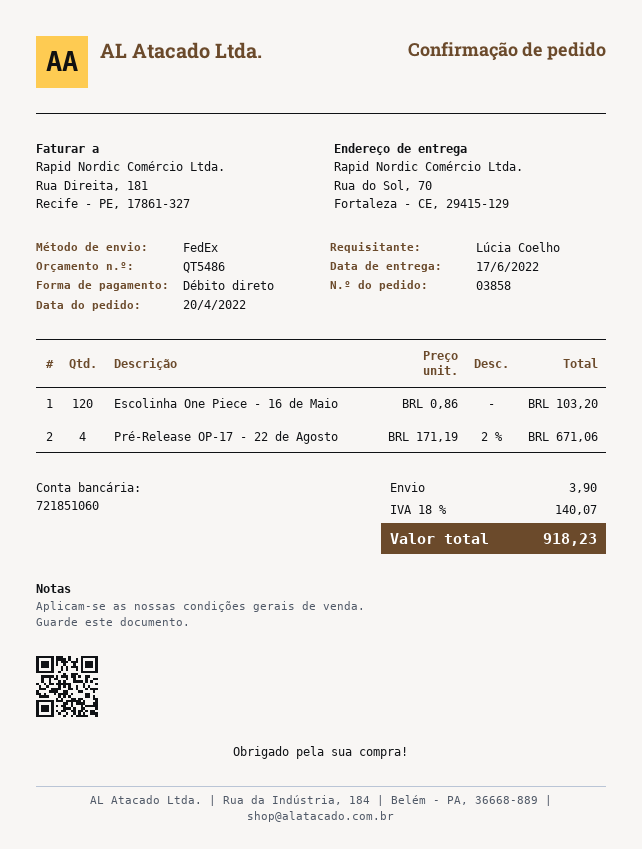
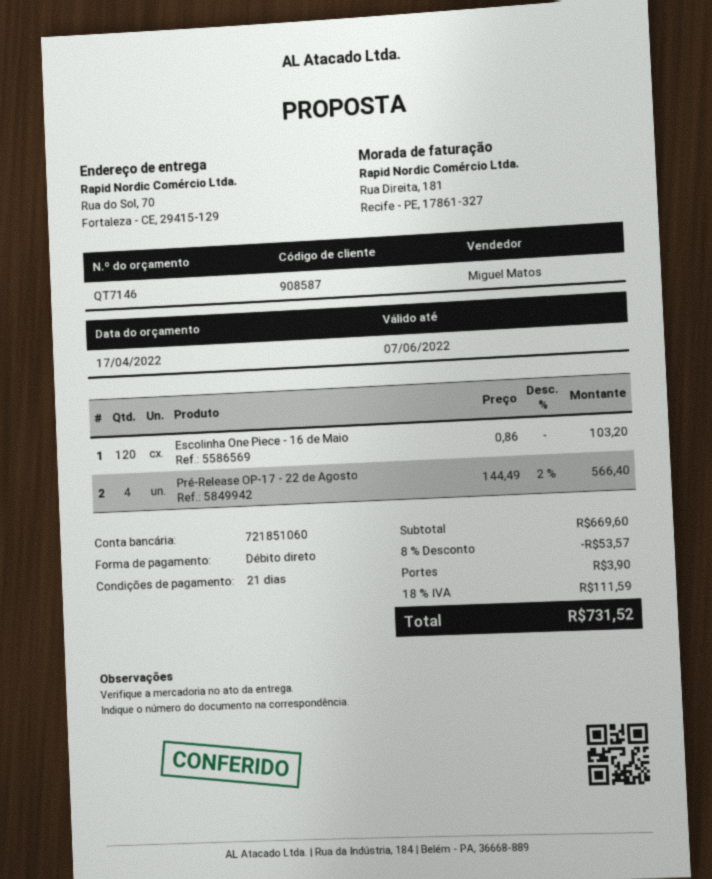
quote number: QT5486 -> QT7146
Pré-Release OP-17 - 22 de Agosto: 4 x 171.19 - 2% = 671.06 -> 4 x 144.49 - 2% = 566.40
discount: none -> 8% = 53.57
tax: 18% = 140.07 -> 18% = 111.59
total: 918.23 -> 731.52

